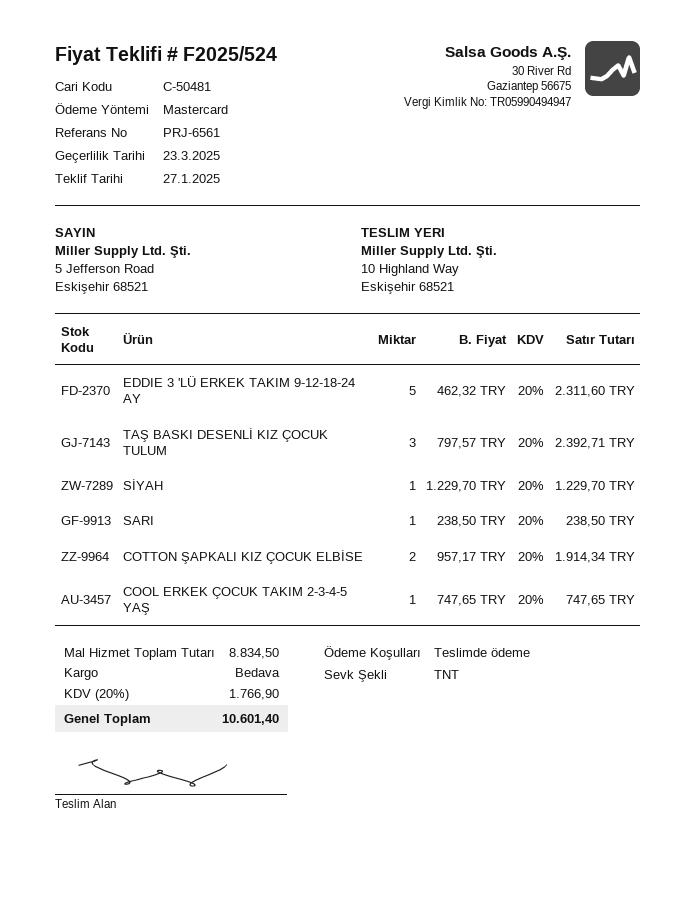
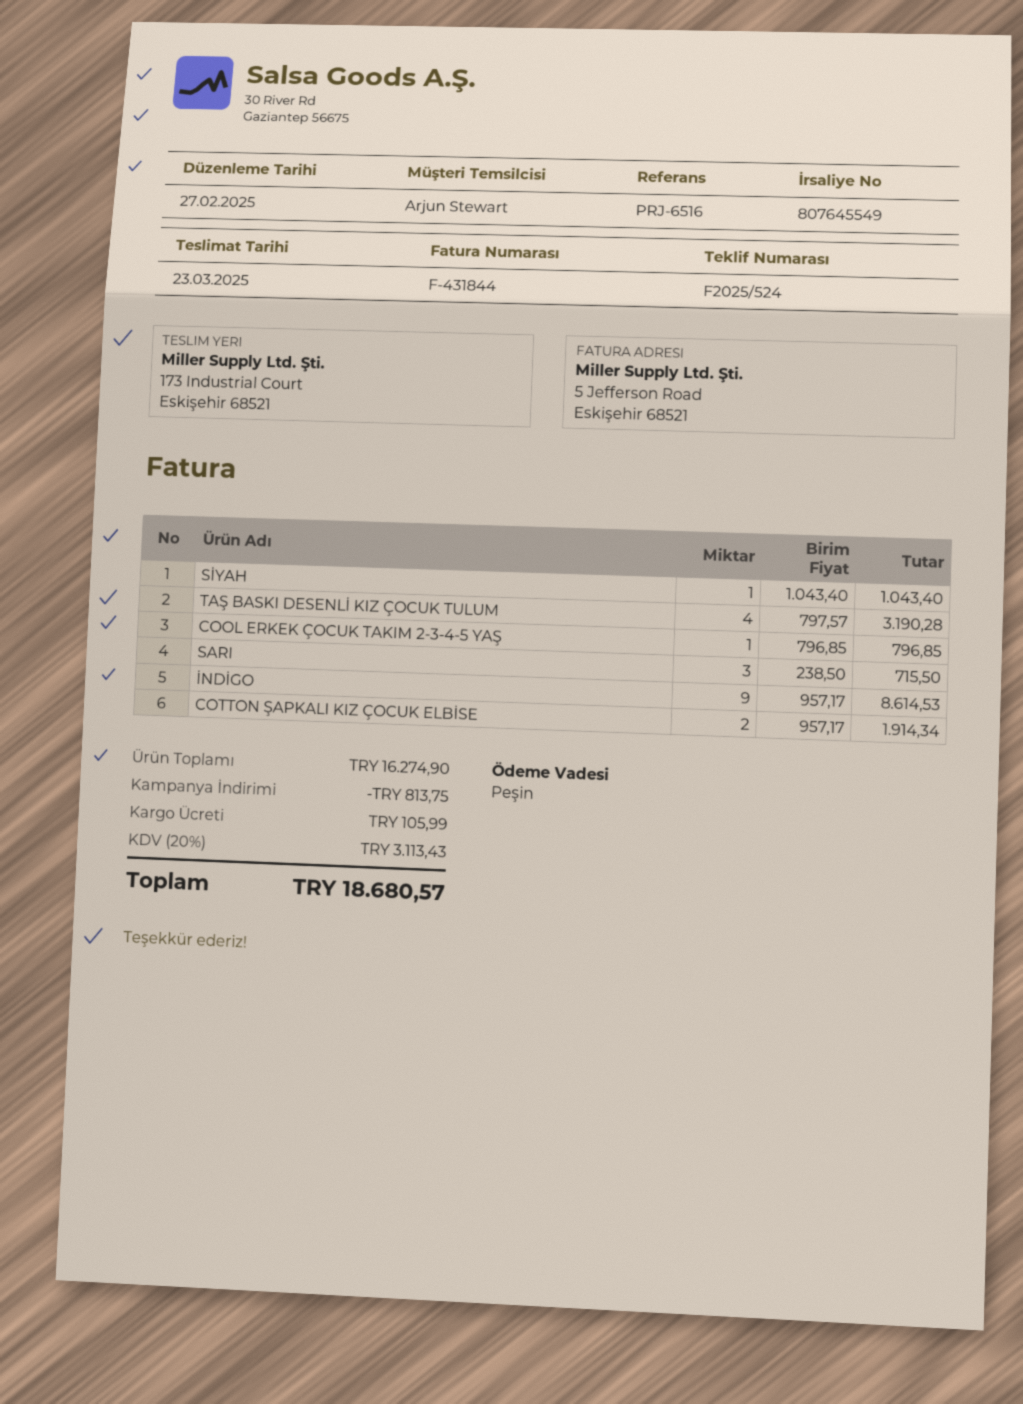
reference: PRJ-6561 -> PRJ-6516
ship to: 10 Highland Way, Eskişehir 68521 -> 173 Industrial Court, Eskişehir 68521
EDDIE 3 'LÜ ERKEK TAKIM 9-12-18-24 AY: 5 x 462.32 = 2311.60 -> none
TAŞ BASKI DESENLİ KIZ ÇOCUK TULUM: 3 x 797.57 = 2392.71 -> 4 x 797.57 = 3190.28
SİYAH: 1 x 1229.70 = 1229.70 -> 1 x 1043.40 = 1043.40
SARI: 1 x 238.50 = 238.50 -> 3 x 238.50 = 715.50
COOL ERKEK ÇOCUK TAKIM 2-3-4-5 YAŞ: 1 x 747.65 = 747.65 -> 1 x 796.85 = 796.85
İNDİGO: none -> 9 x 957.17 = 8614.53
subtotal: 8834.50 -> 16274.90
discount: none -> 813.75
shipping: 0.00 -> 105.99
tax: 20% = 1766.90 -> 20% = 3113.43
total: 10601.40 -> 18680.57

